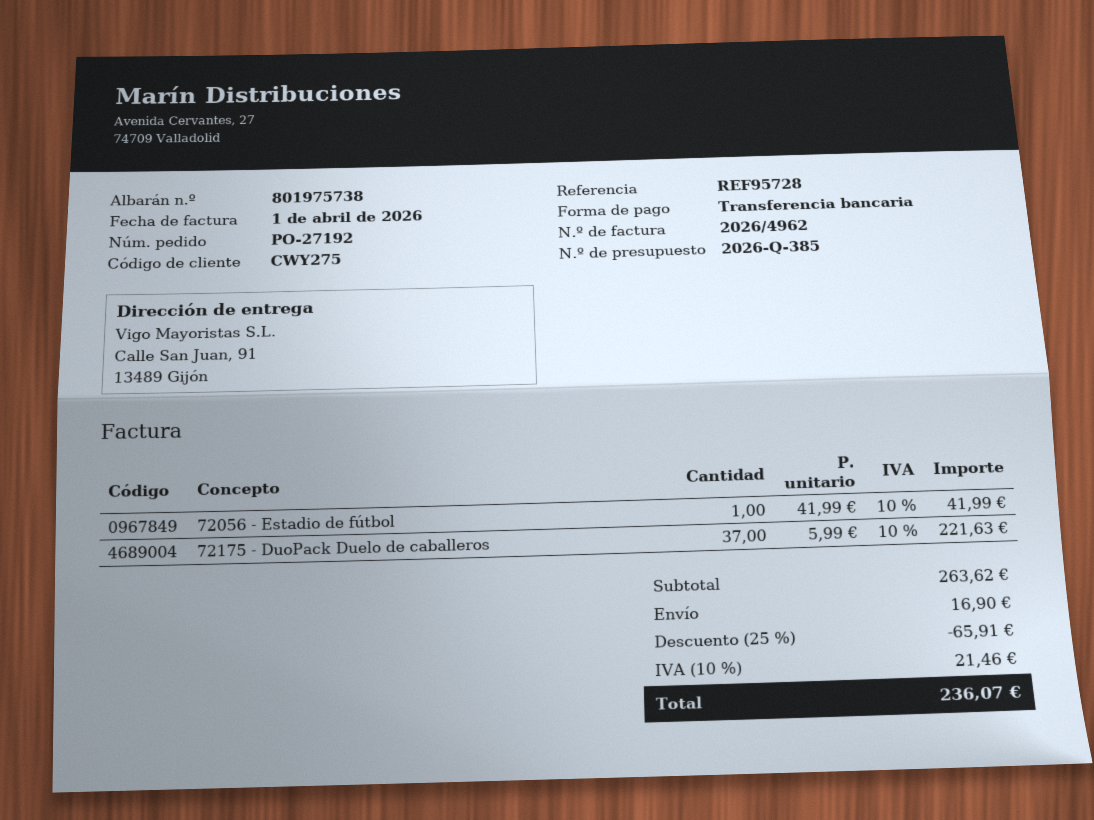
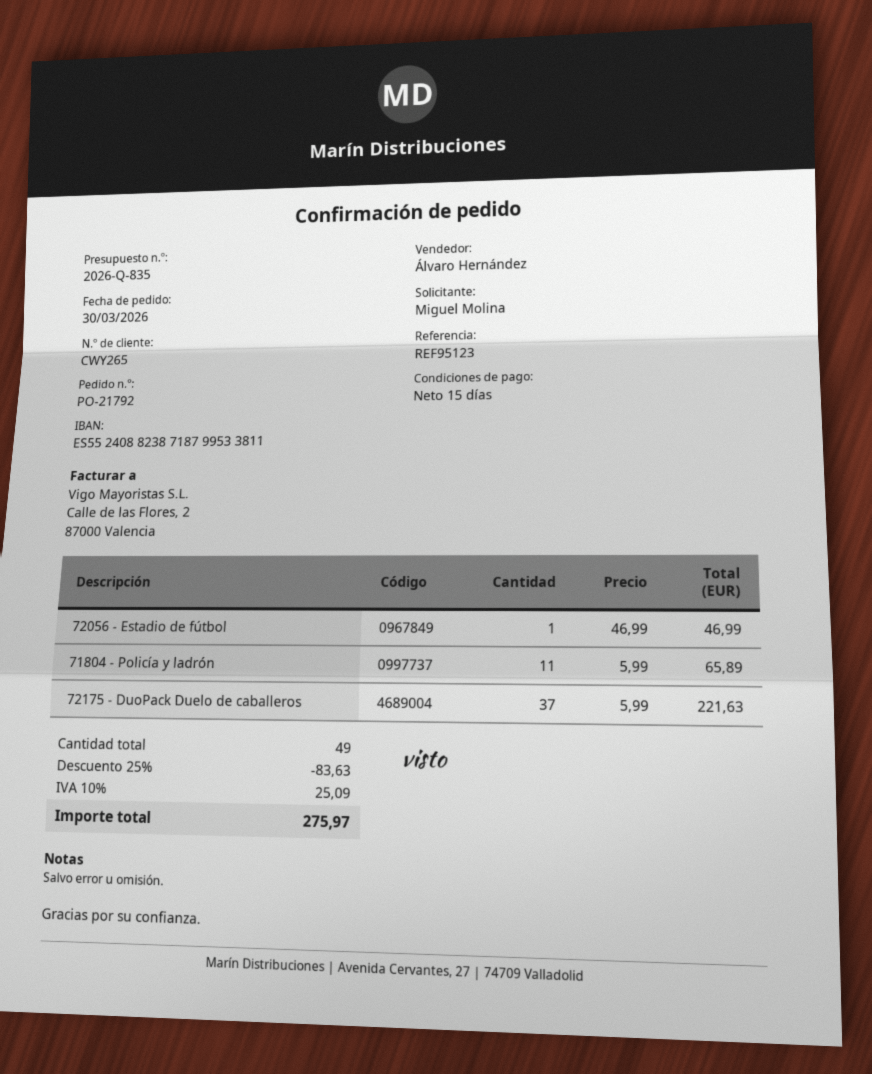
quote number: 2026-Q-385 -> 2026-Q-835
order number: PO-27192 -> PO-21792
customer number: CWY275 -> CWY265
reference: REF95728 -> REF95123
72056 - Estadio de fútbol: 1 x 41.99 = 41.99 -> 1 x 46.99 = 46.99
71804 - Policía y ladrón: none -> 11 x 5.99 = 65.89
discount: 25% = 65.91 -> 25% = 83.63
shipping: 16.90 -> none
tax: 10% = 21.46 -> 10% = 25.09
total: 236.07 -> 275.97

